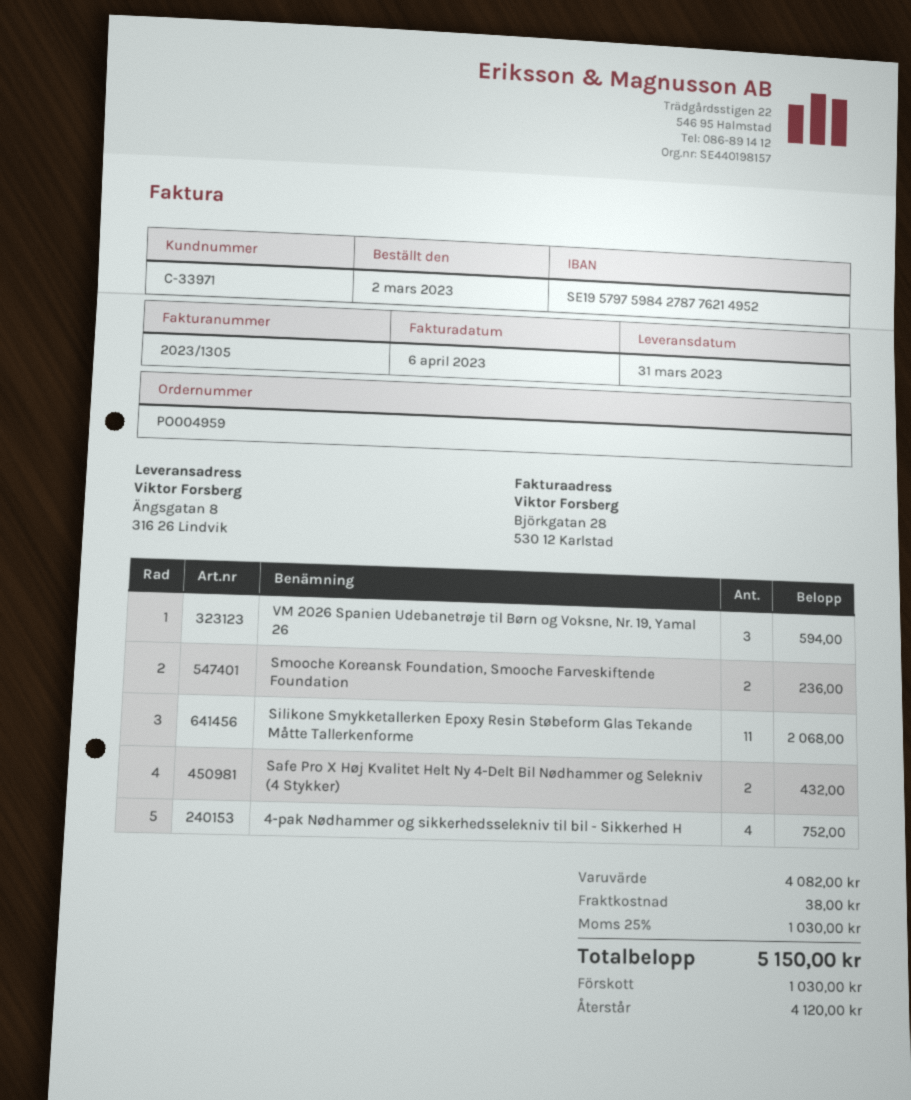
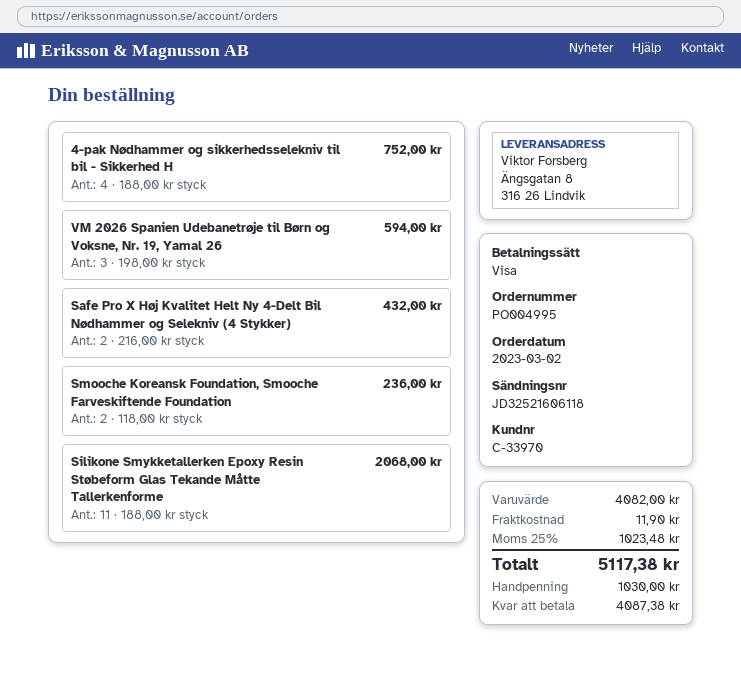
order number: PO004959 -> PO004995
customer number: C-33971 -> C-33970
shipping: 38.00 -> 11.90
tax: 25% = 1030.00 -> 25% = 1023.48
total: 5150.00 -> 5117.38
balance: 4120.00 -> 4087.38

